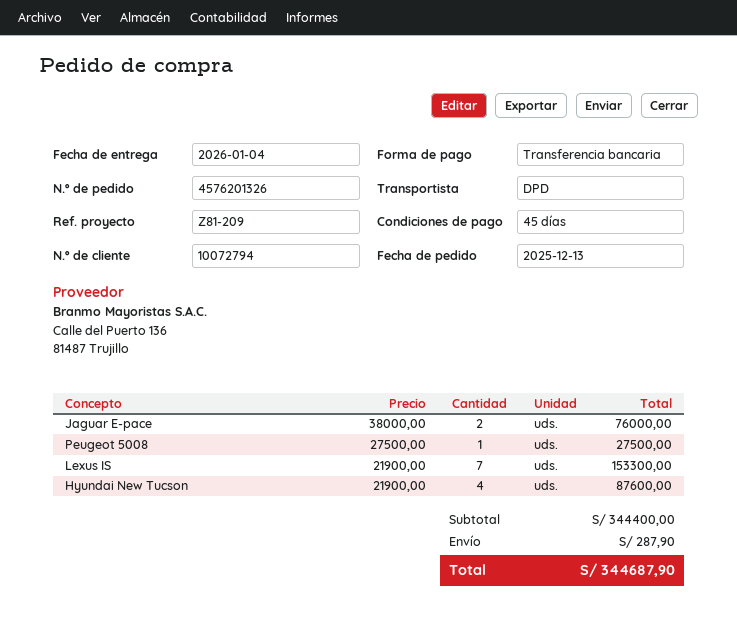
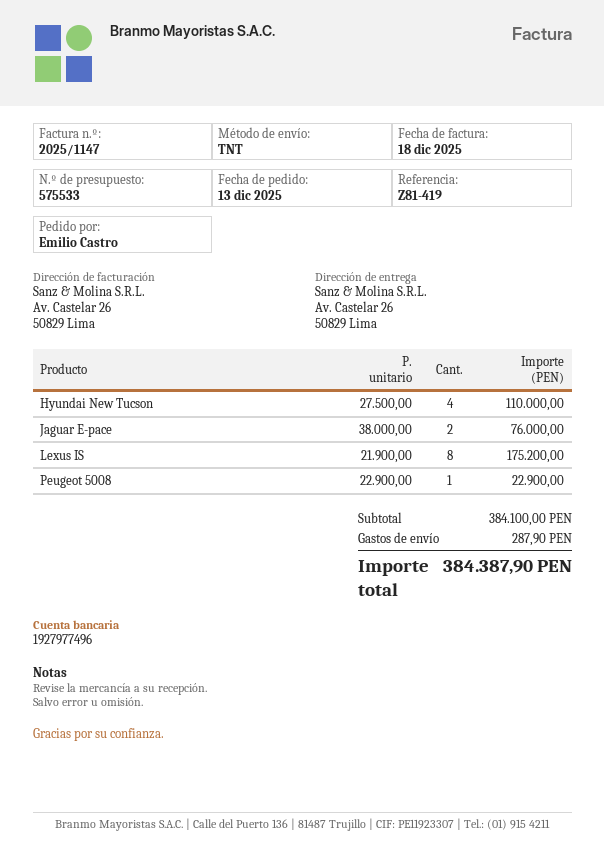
reference: Z81-209 -> Z81-419
shipping method: DPD -> TNT
Peugeot 5008: 1 x 27500.00 = 27500.00 -> 1 x 22900.00 = 22900.00
Lexus IS: 7 x 21900.00 = 153300.00 -> 8 x 21900.00 = 175200.00
Hyundai New Tucson: 4 x 21900.00 = 87600.00 -> 4 x 27500.00 = 110000.00
subtotal: 344400.00 -> 384100.00
total: 344687.90 -> 384387.90

